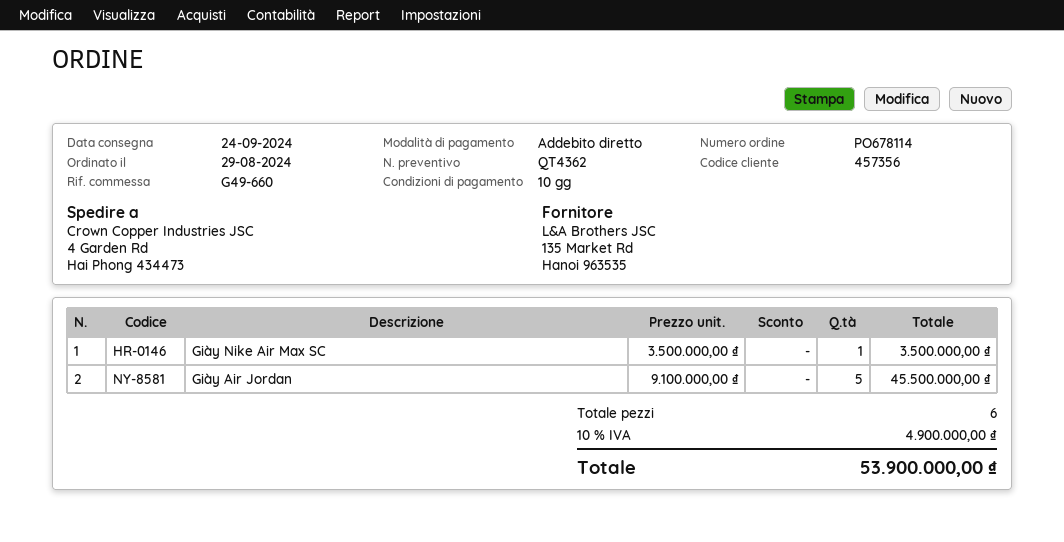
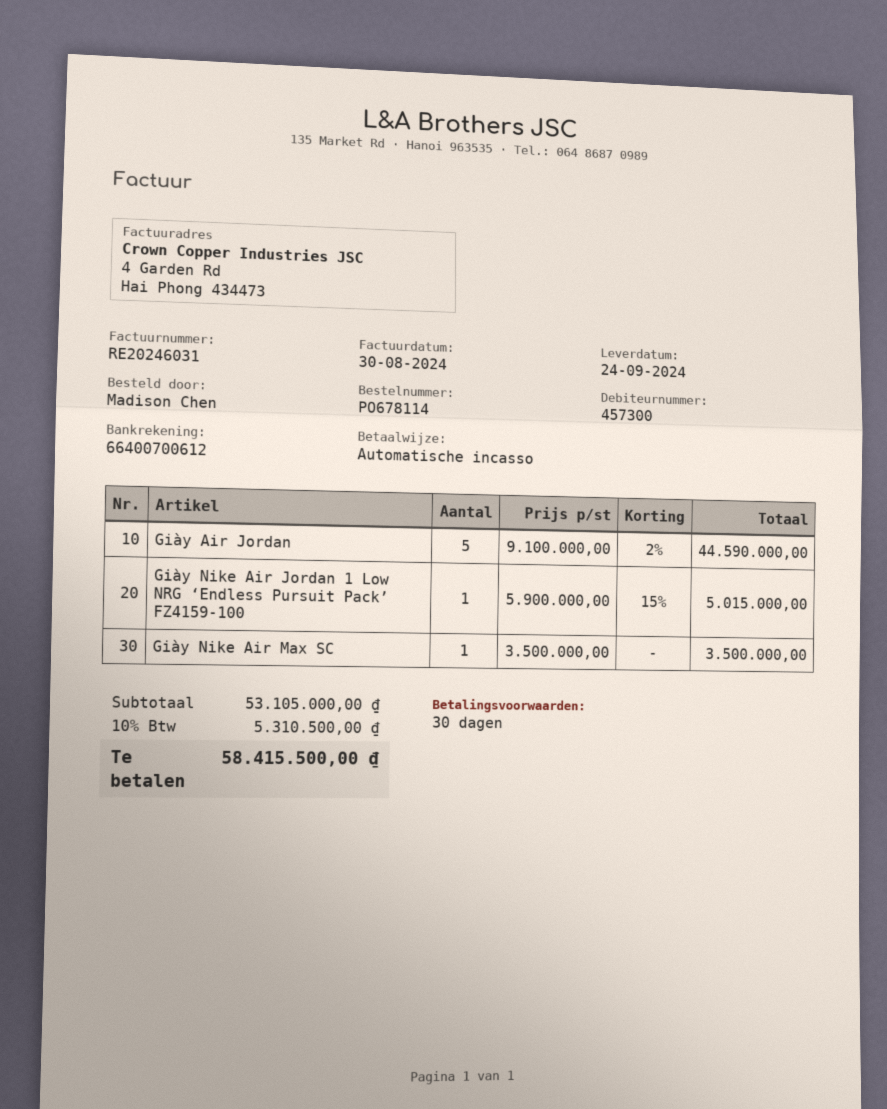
payment terms: 10 days -> 30 days
customer number: 457356 -> 457300
Giày Air Jordan: 5 x 9100000.00 = 45500000.00 -> 5 x 9100000.00 - 2% = 44590000.00
Giày Nike Air Jordan 1 Low NRG ‘Endless Pursuit Pack’ FZ4159-100: none -> 1 x 5900000.00 - 15% = 5015000.00
tax: 10% = 4900000.00 -> 10% = 5310500.00
total: 53900000.00 -> 58415500.00

